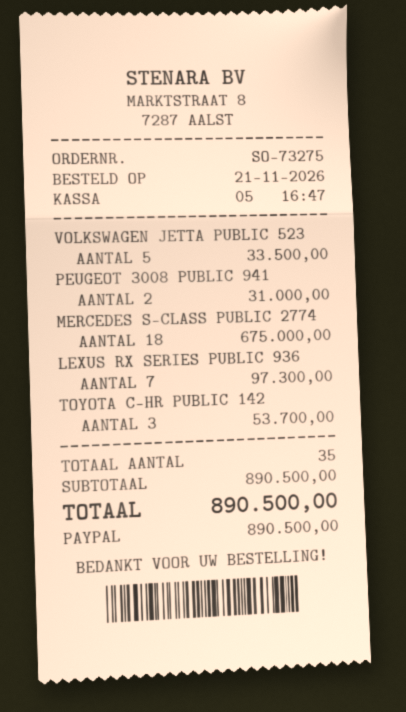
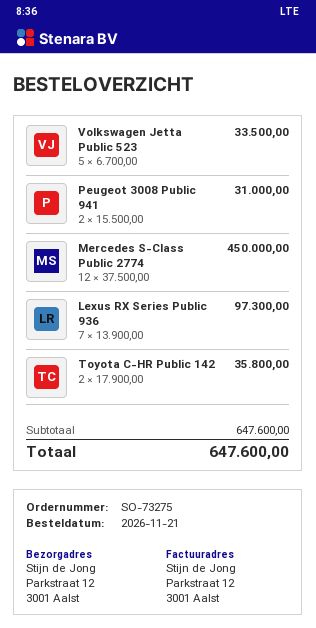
MERCEDES S-CLASS PUBLIC 2774: 18 for 675000.00 -> 12 for 450000.00
TOYOTA C-HR PUBLIC 142: 3 for 53700.00 -> 2 for 35800.00
subtotal: 890500.00 -> 647600.00
total: 890500.00 -> 647600.00

